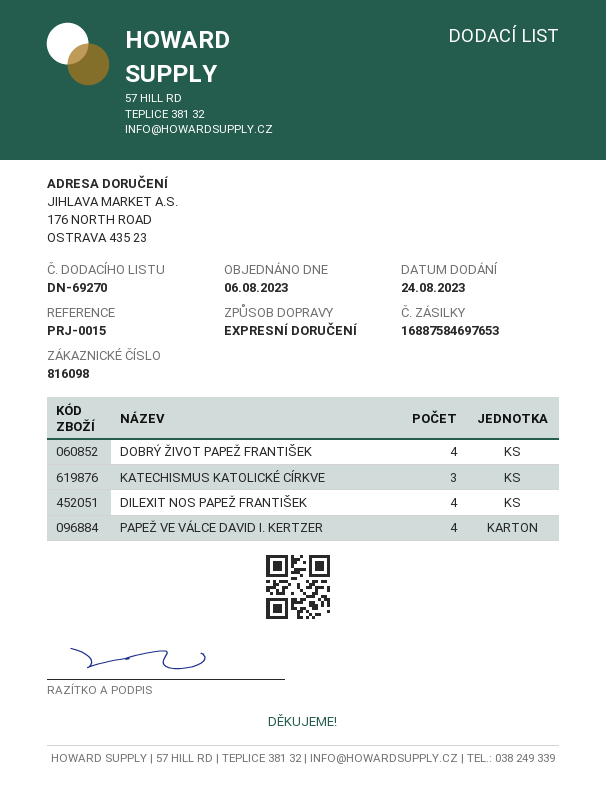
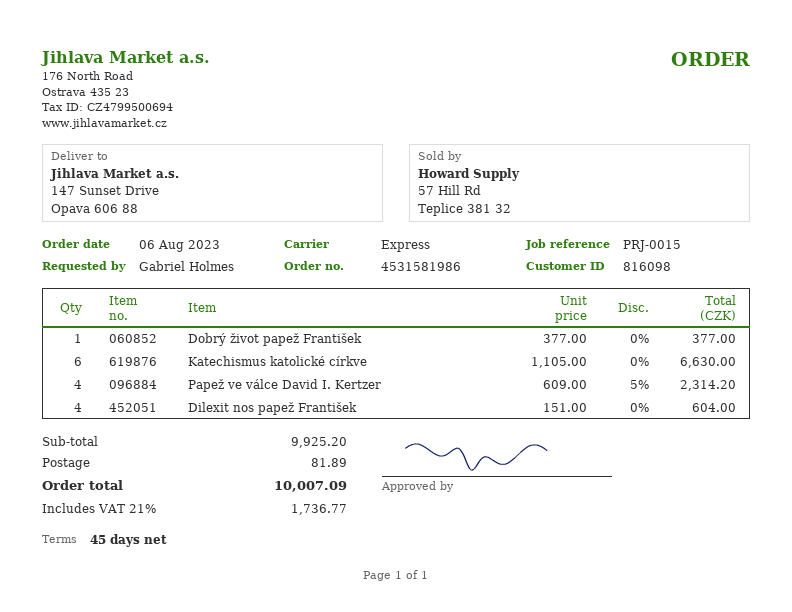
ship to: 176 NORTH ROAD, OSTRAVA 435 23 -> 147 Sunset Drive, Opava 606 88
DOBRÝ ŽIVOT PAPEŽ FRANTIŠEK: 4 -> 1
KATECHISMUS KATOLICKÉ CÍRKVE: 3 -> 6

